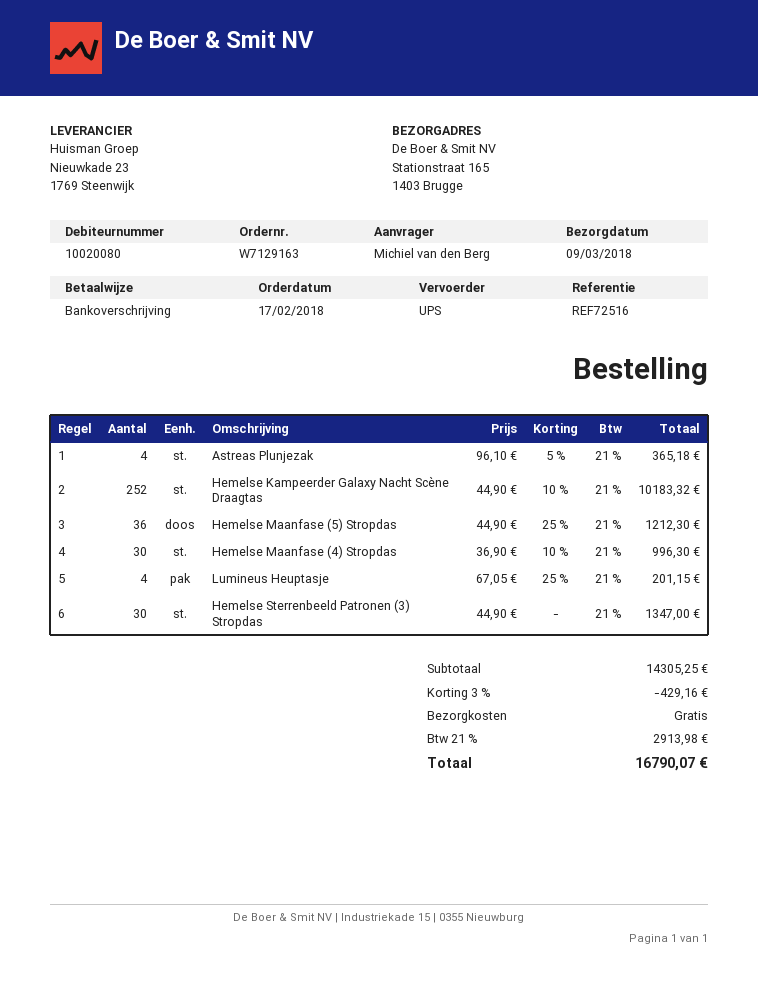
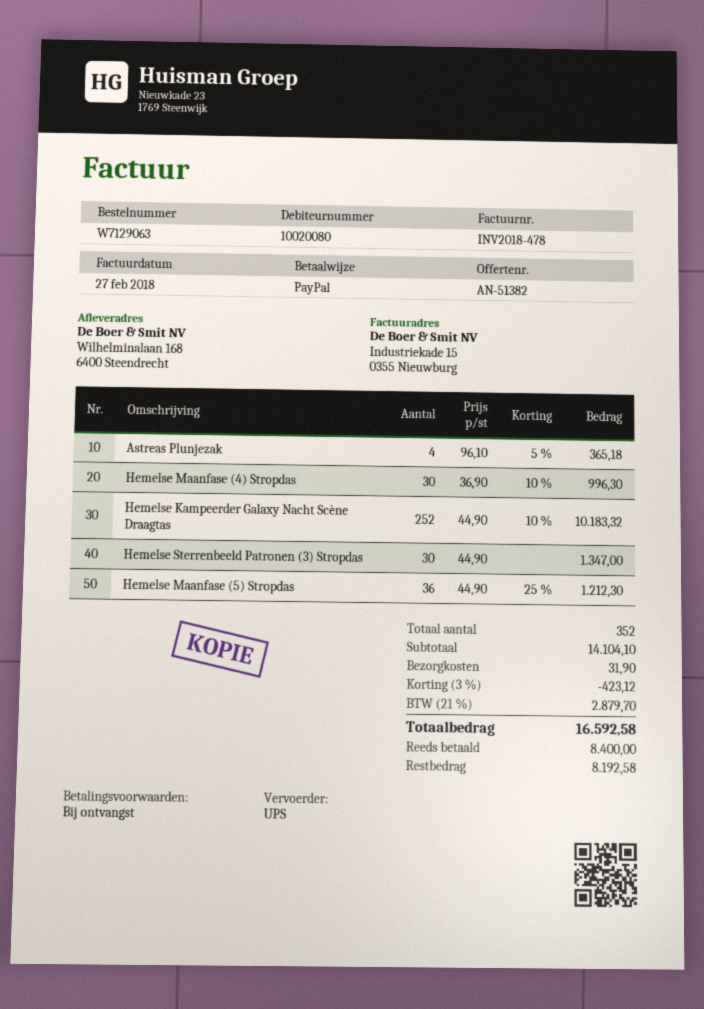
order number: W7129163 -> W7129063
payment method: bank transfer -> PayPal
ship to: Stationstraat 165, 1403 Brugge -> Wilhelminalaan 168, 6400 Steendrecht
Lumineus Heuptasje: 4 x 67.05 - 25% = 201.15 -> none
subtotal: 14305.25 -> 14104.10
discount: 3% = 429.16 -> 3% = 423.12
shipping: 0.00 -> 31.90
tax: 21% = 2913.98 -> 21% = 2879.70
total: 16790.07 -> 16592.58

